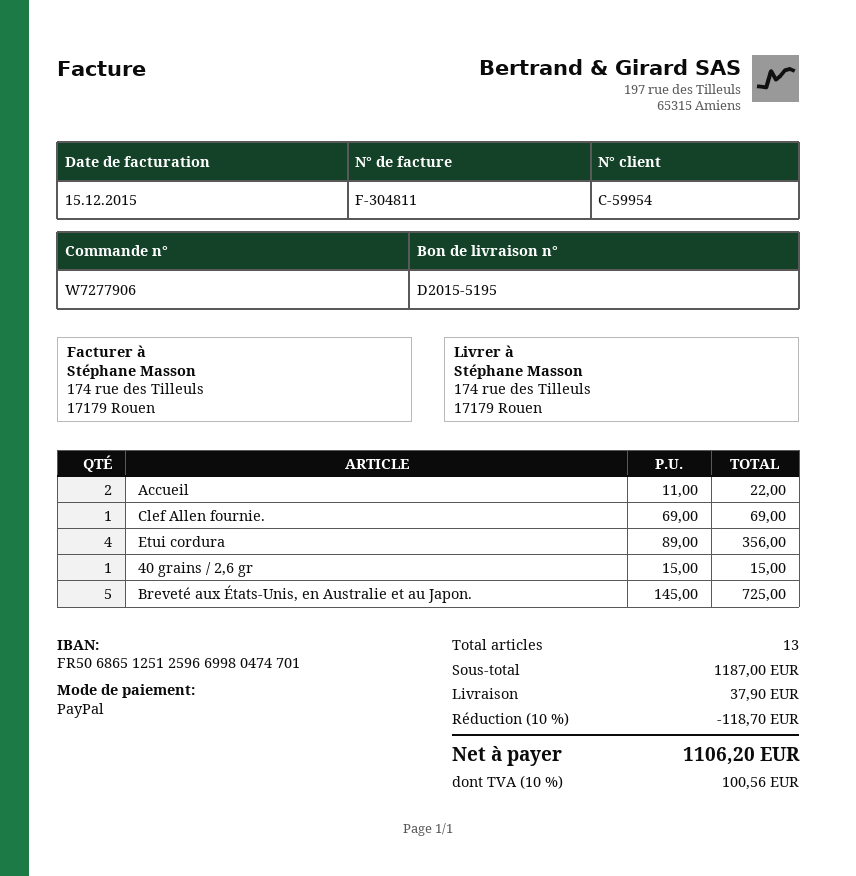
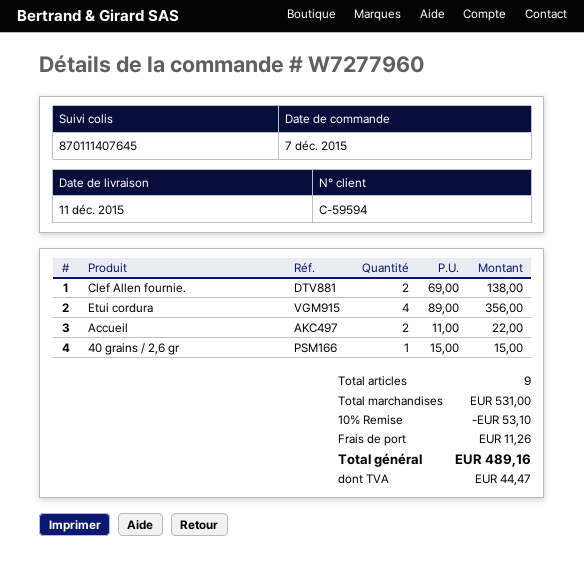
order number: W7277906 -> W7277960
customer number: C-59954 -> C-59594
Clef Allen fournie.: 1 x 69.00 = 69.00 -> 2 x 69.00 = 138.00
Breveté aux États-Unis, en Australie et au Japon.: 5 x 145.00 = 725.00 -> none
total quantity: 13 -> 9
subtotal: 1187.00 -> 531.00
discount: 10% = 118.70 -> 10% = 53.10
shipping: 37.90 -> 11.26
tax: 100.56 -> 44.47
total: 1106.20 -> 489.16

